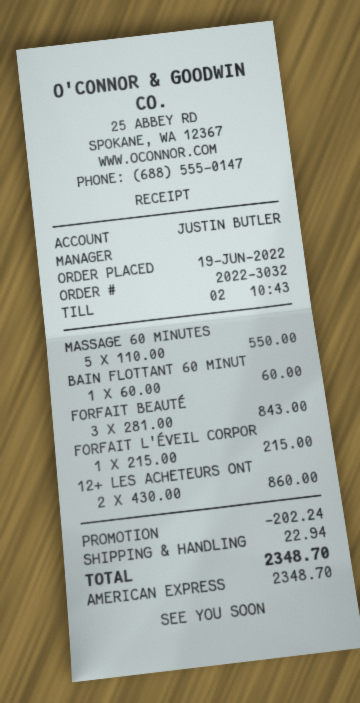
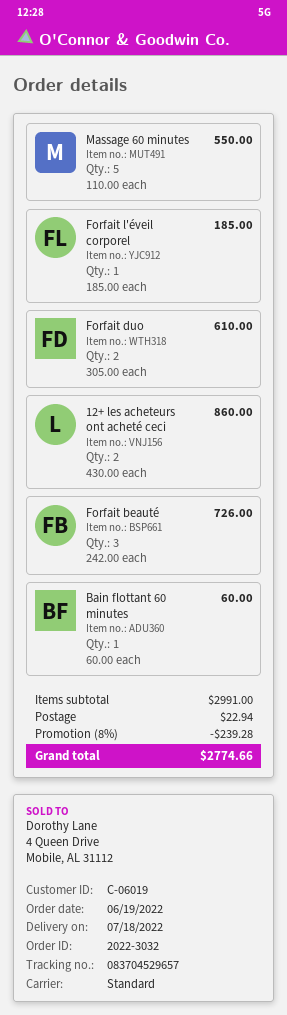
FORFAIT BEAUTÉ: 3 x 281.00 = 843.00 -> 3 x 242.00 = 726.00
FORFAIT L'ÉVEIL CORPOR: 1 x 215.00 = 215.00 -> 1 x 185.00 = 185.00
Forfait duo: none -> 2 x 305.00 = 610.00
discount: 202.24 -> 239.28
total: 2348.70 -> 2774.66

